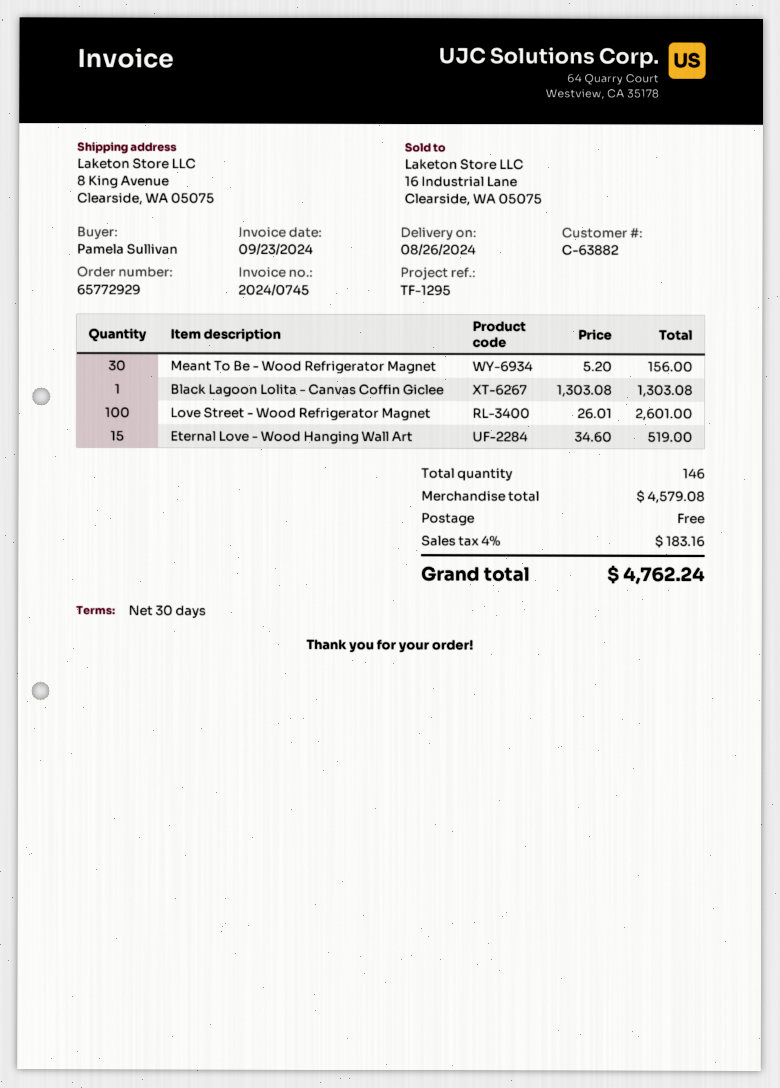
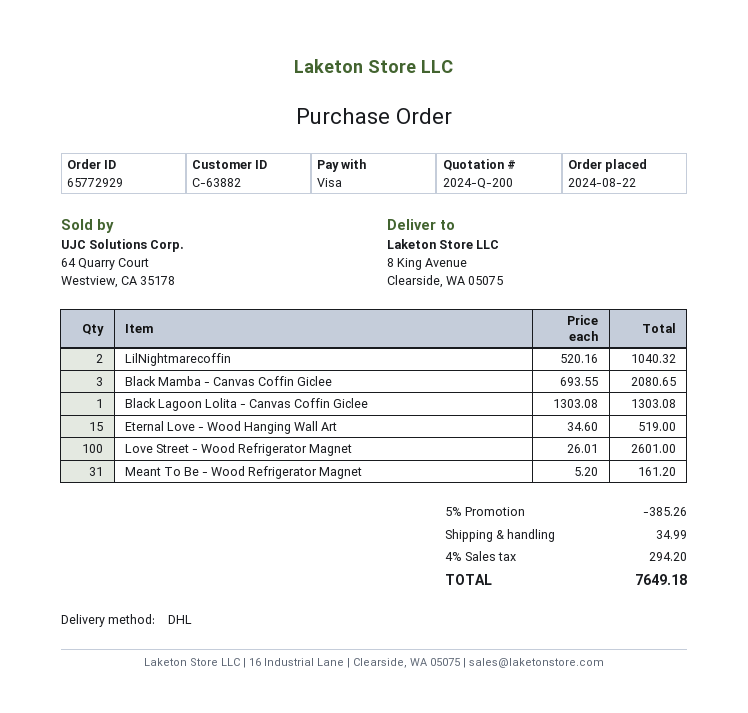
Meant To Be - Wood Refrigerator Magnet: 30 x 5.20 = 156.00 -> 31 x 5.20 = 161.20
LilNightmarecoffin: none -> 2 x 520.16 = 1040.32
Black Mamba - Canvas Coffin Giclee: none -> 3 x 693.55 = 2080.65
discount: none -> 5% = 385.26
shipping: 0.00 -> 34.99
tax: 4% = 183.16 -> 4% = 294.20
total: 4762.24 -> 7649.18

